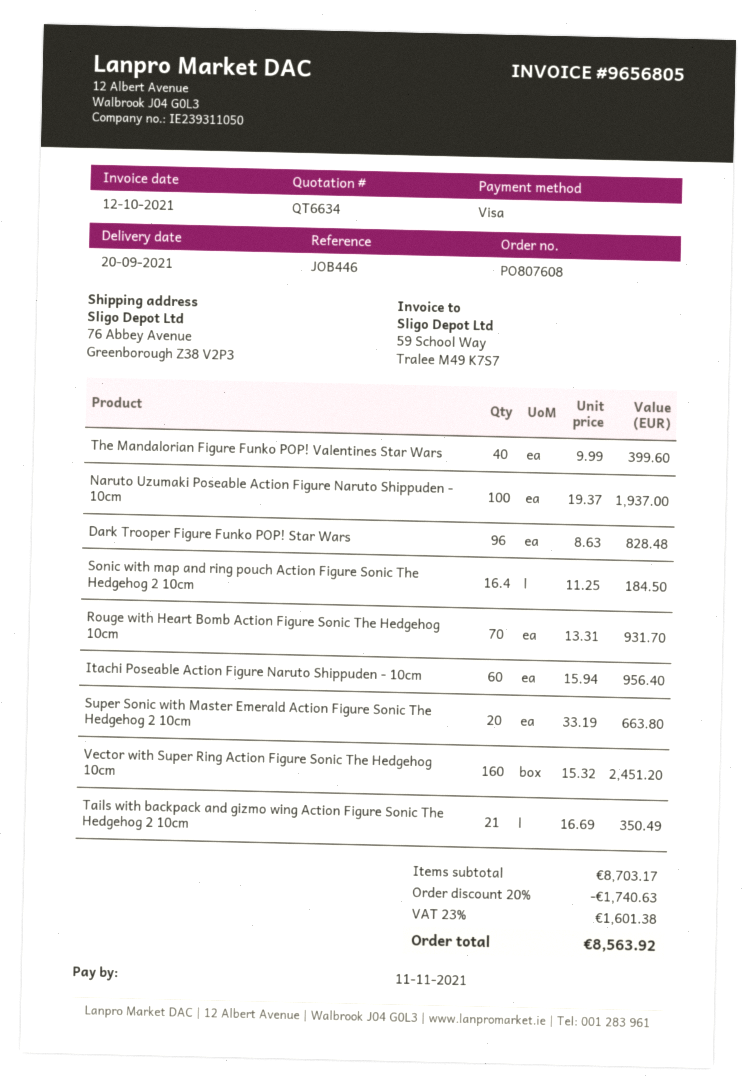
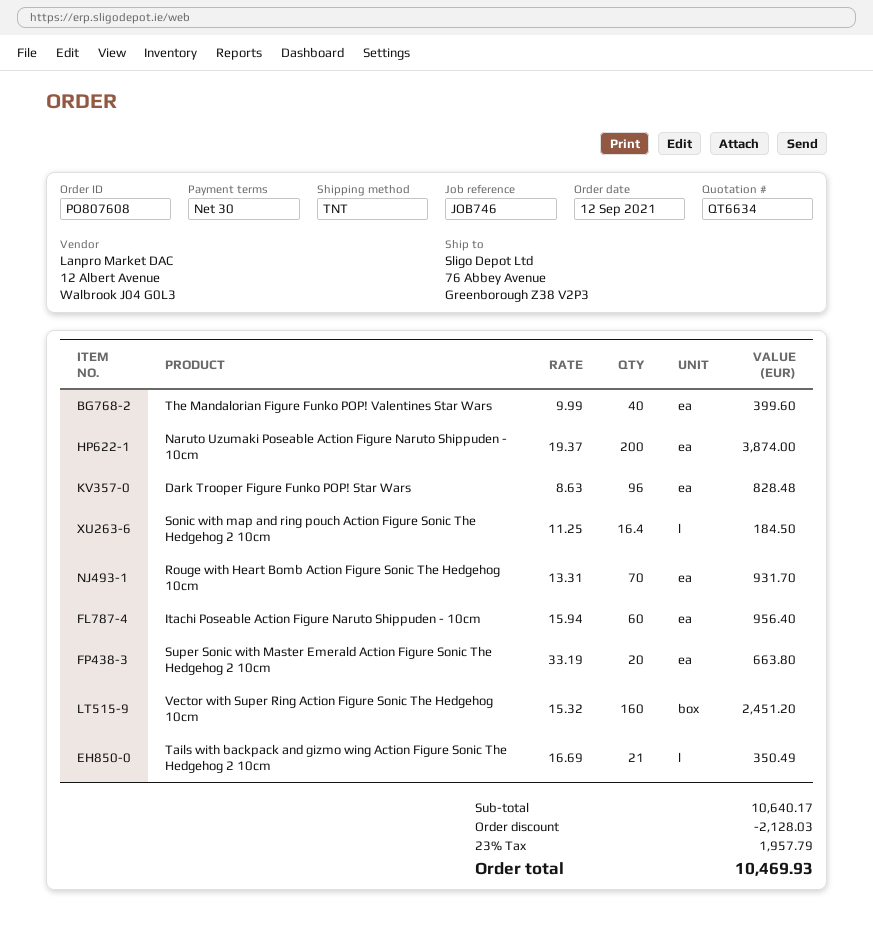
reference: JOB446 -> JOB746
Naruto Uzumaki Poseable Action Figure Naruto Shippuden - 10cm: 100 x 19.37 = 1937.00 -> 200 x 19.37 = 3874.00
subtotal: 8703.17 -> 10640.17
discount: 1740.63 -> 2128.03
tax: 23% = 1601.38 -> 23% = 1957.79
total: 8563.92 -> 10469.93

